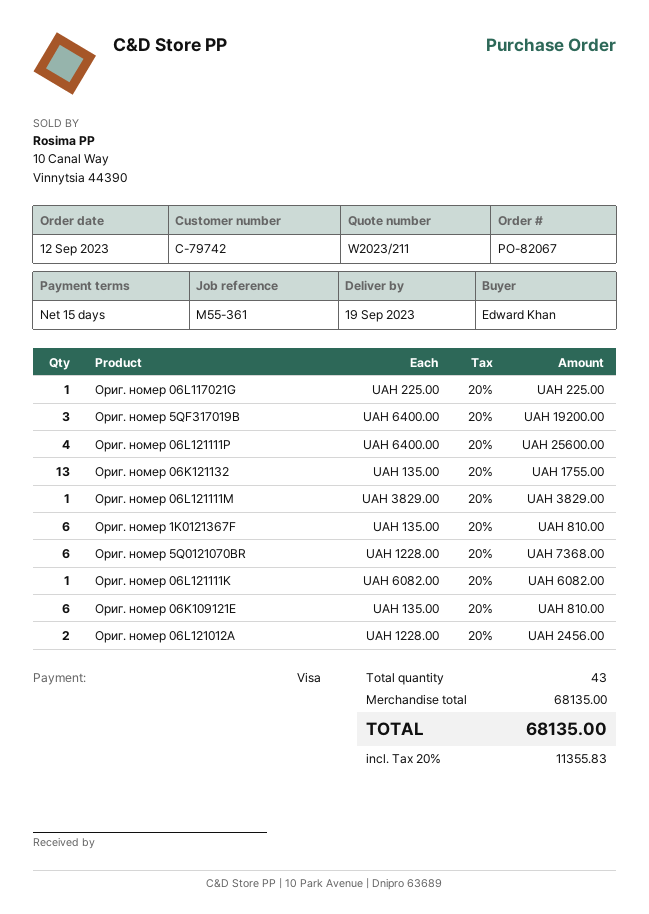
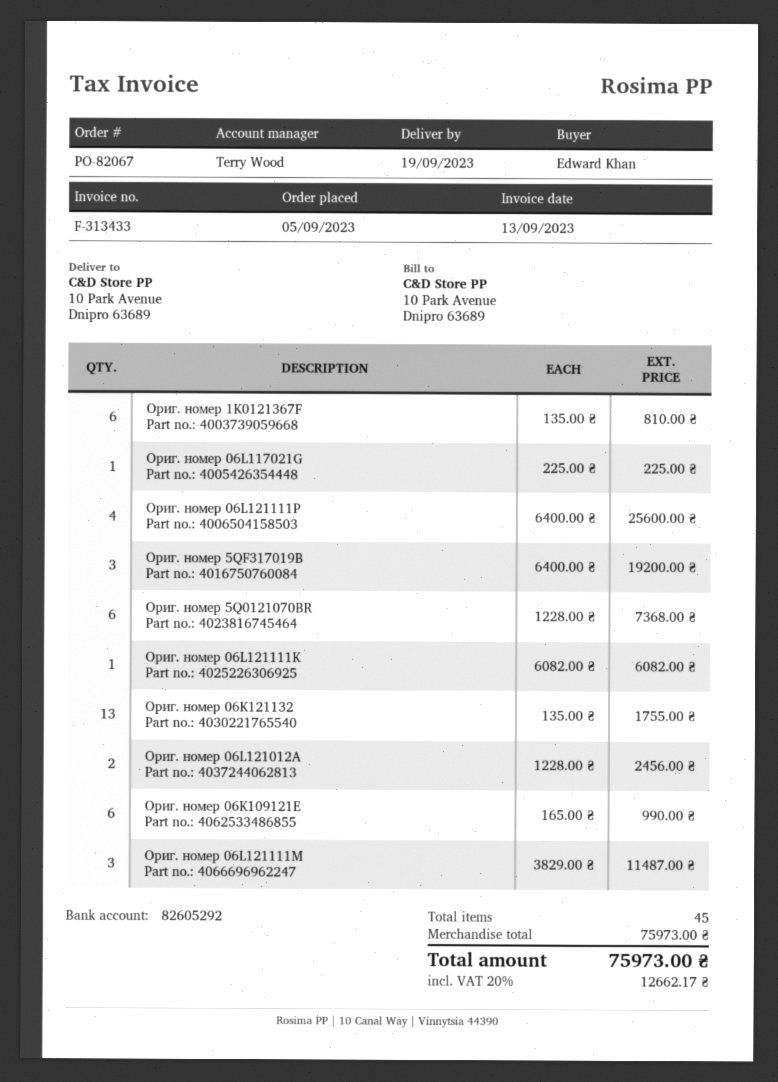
order date: 2023-09-12 -> 2023-09-05
Ориг. номер 06L121111M: 1 x 3829.00 = 3829.00 -> 3 x 3829.00 = 11487.00
Ориг. номер 06K109121E: 6 x 135.00 = 810.00 -> 6 x 165.00 = 990.00
total quantity: 43 -> 45
subtotal: 68135.00 -> 75973.00
tax: 20% = 11355.83 -> 20% = 12662.17
total: 68135.00 -> 75973.00

